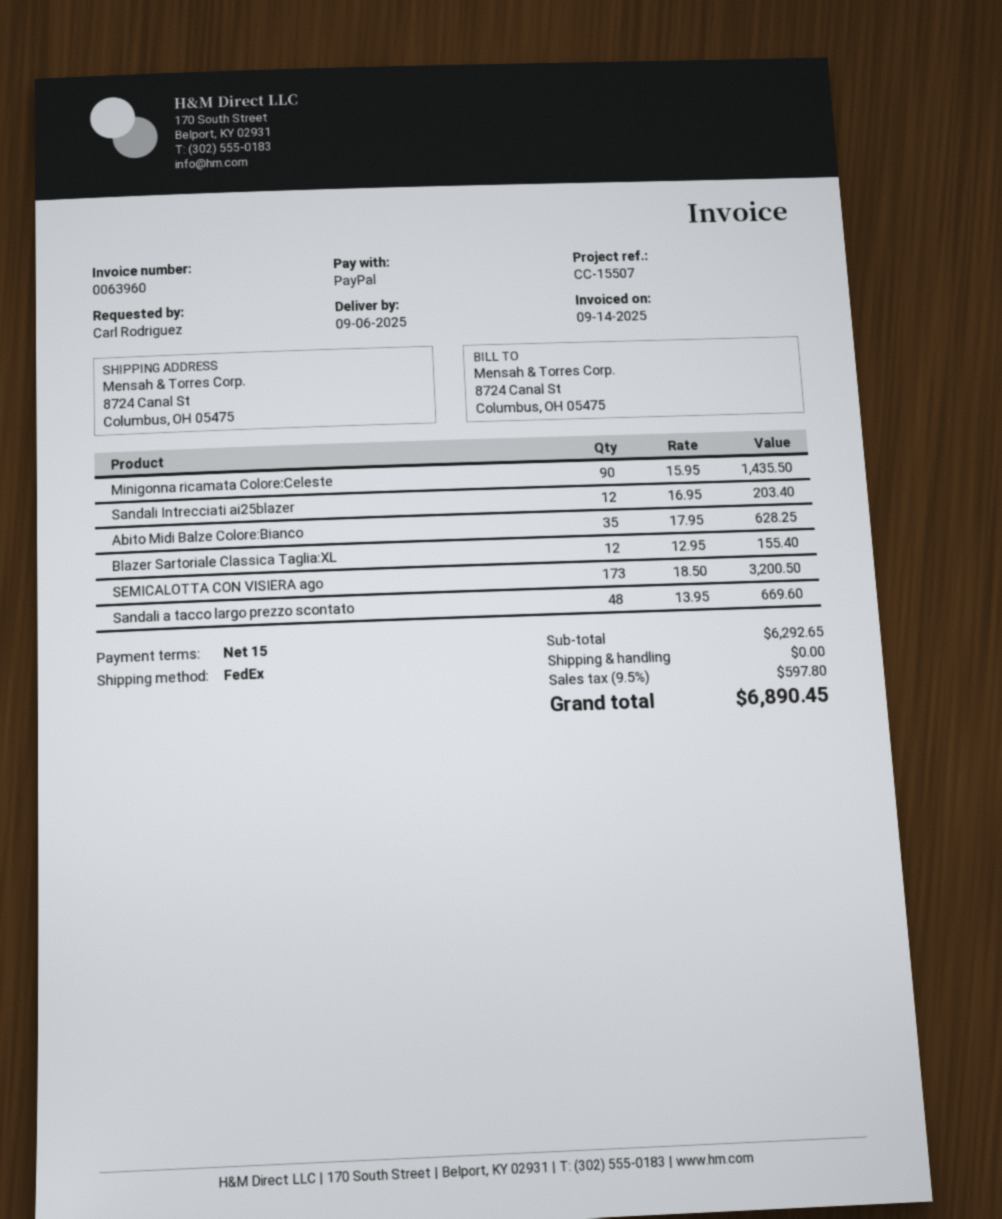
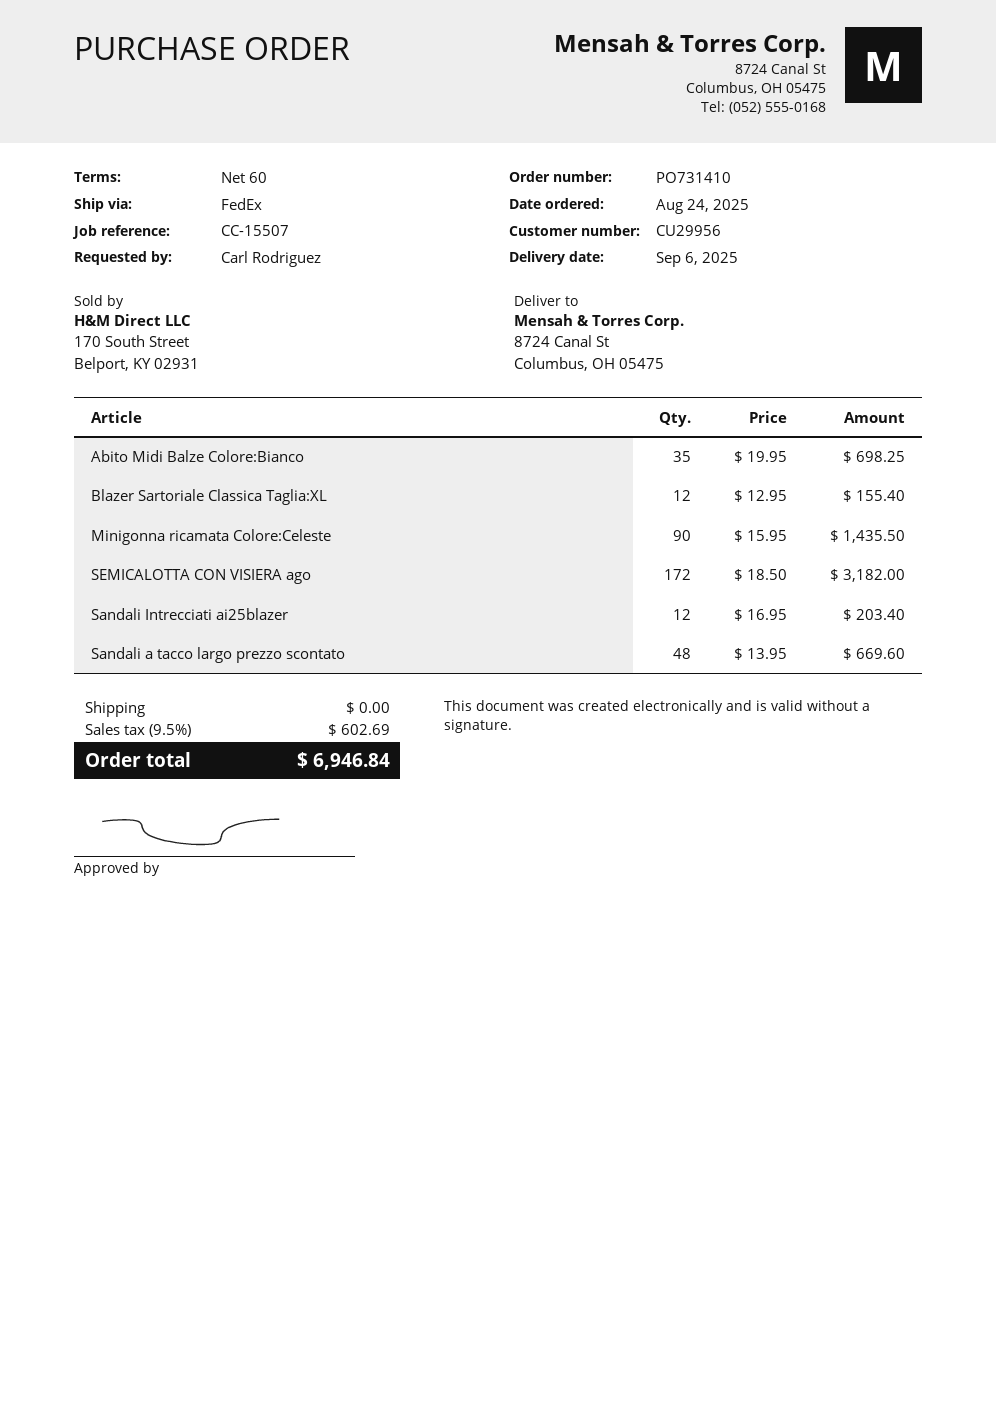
payment terms: 15 days -> 60 days
Abito Midi Balze Colore:Bianco: 35 x 17.95 = 628.25 -> 35 x 19.95 = 698.25
SEMICALOTTA CON VISIERA ago: 173 x 18.50 = 3200.50 -> 172 x 18.50 = 3182.00
tax: 9.5% = 597.80 -> 9.5% = 602.69
total: 6890.45 -> 6946.84

